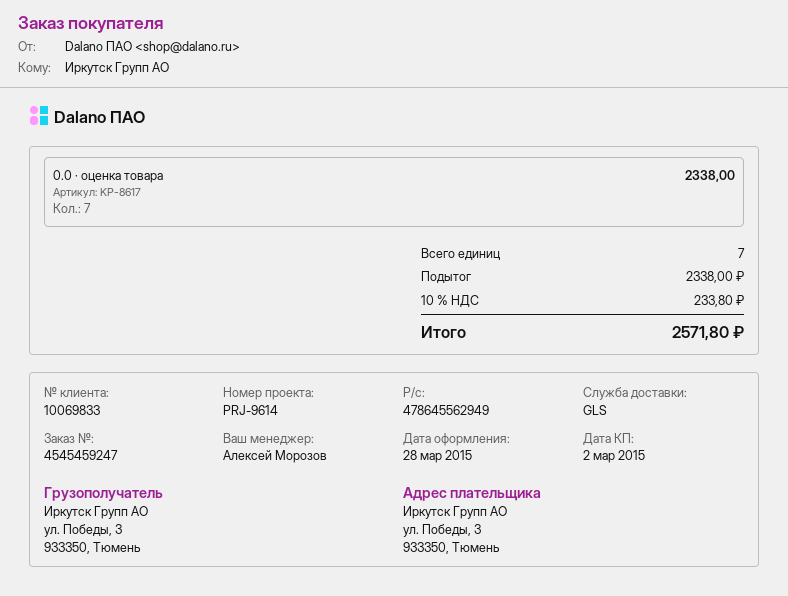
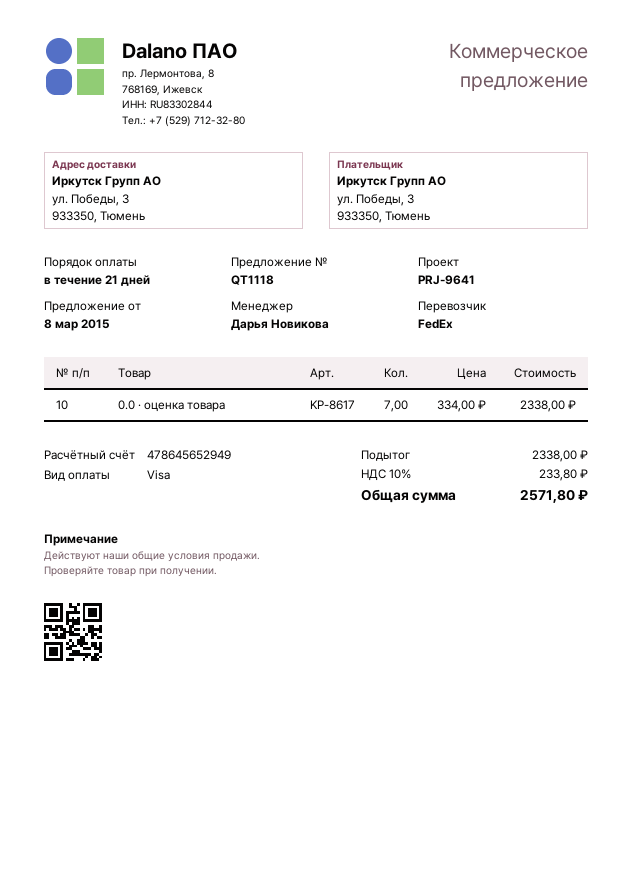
quote date: 2015-03-02 -> 2015-03-08
reference: PRJ-9614 -> PRJ-9641
sales rep: Алексей Морозов -> Дарья Новикова
bank account: 478645562949 -> 478645652949
shipping method: GLS -> FedEx

